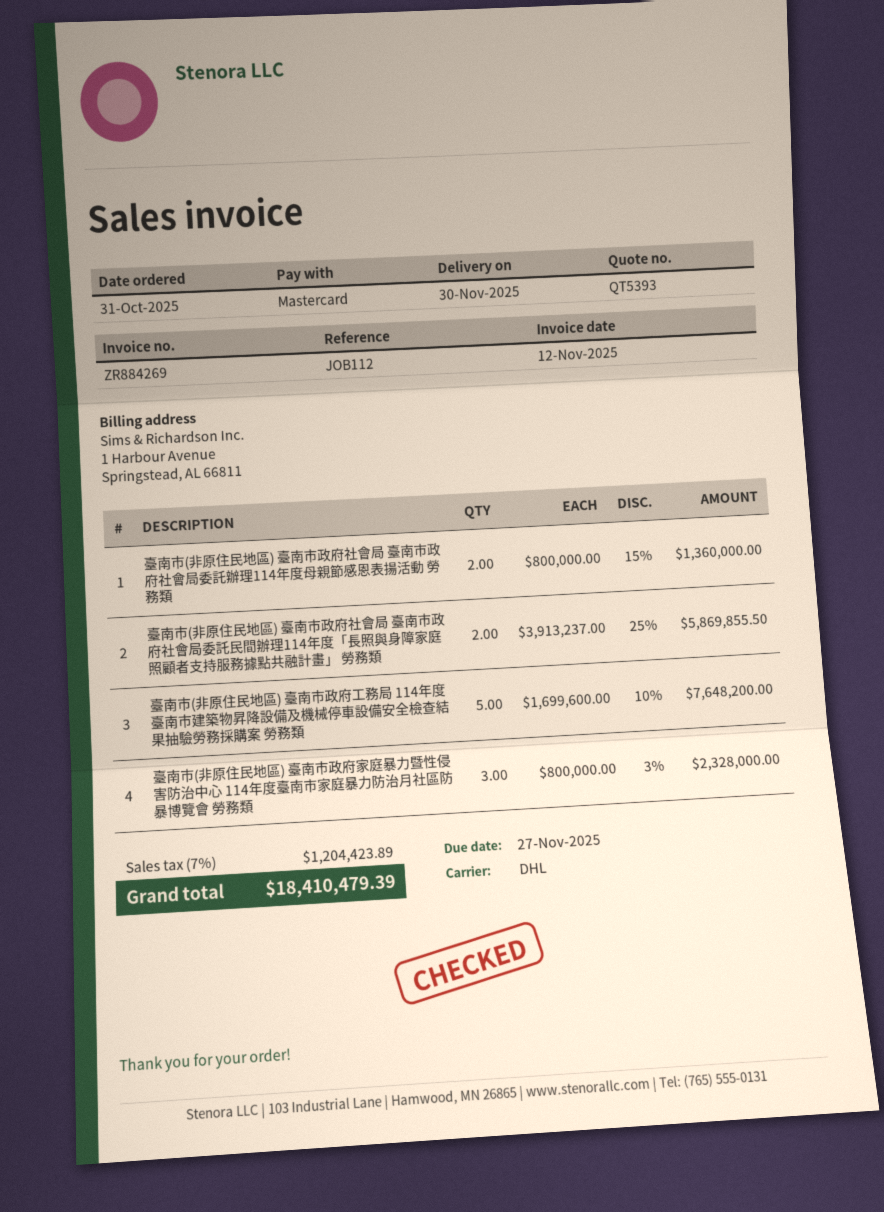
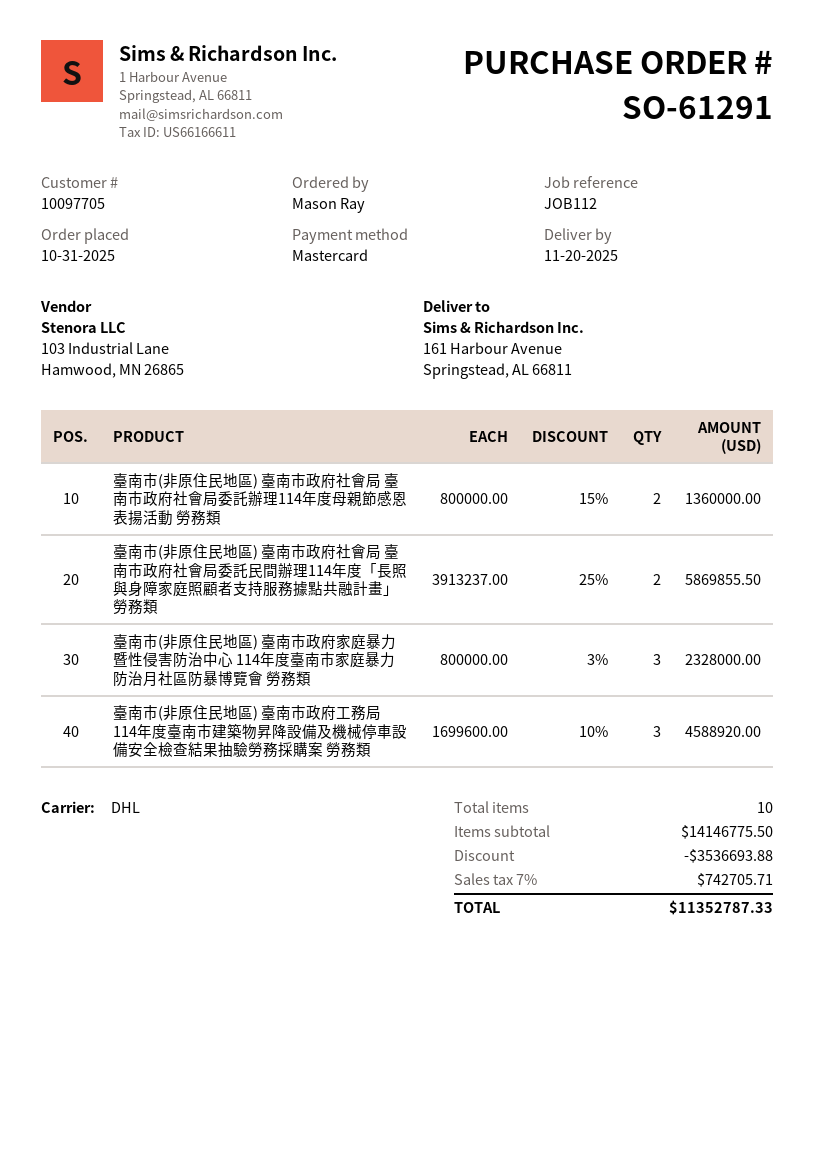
delivery date: 2025-11-30 -> 2025-11-20
臺南市(非原住民地區) 臺南市政府工務局 114年度臺南市建築物昇降設備及機械停車設備安全檢查結果抽驗勞務採購案 勞務類: 5 x 1699600.00 - 10% = 7648200.00 -> 3 x 1699600.00 - 10% = 4588920.00
discount: none -> 3536693.88
tax: 7% = 1204423.89 -> 7% = 742705.71
total: 18410479.39 -> 11352787.33

